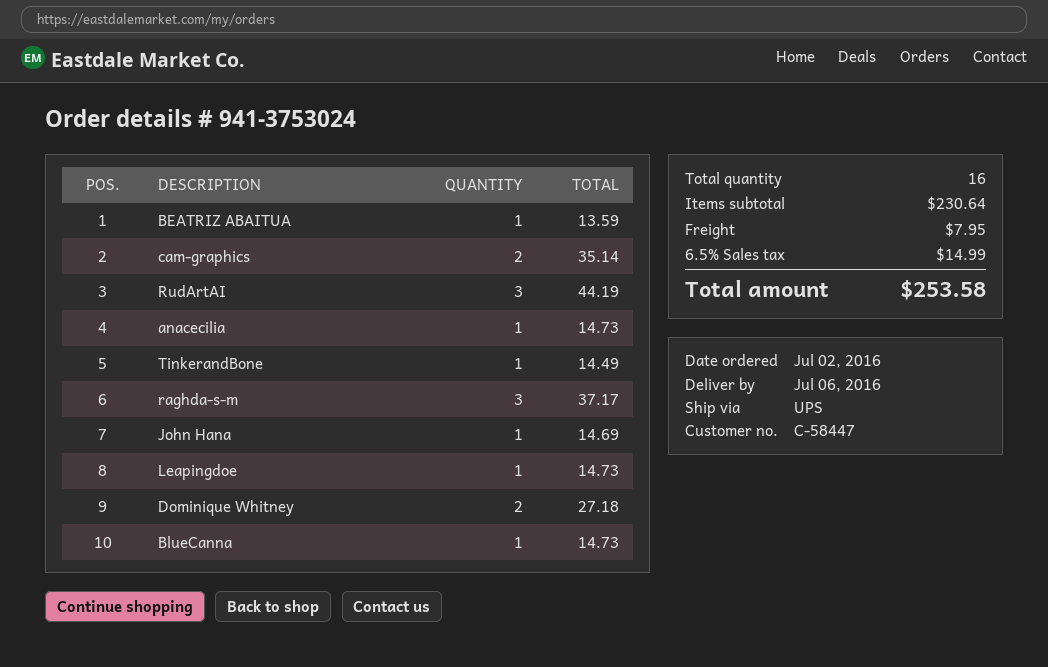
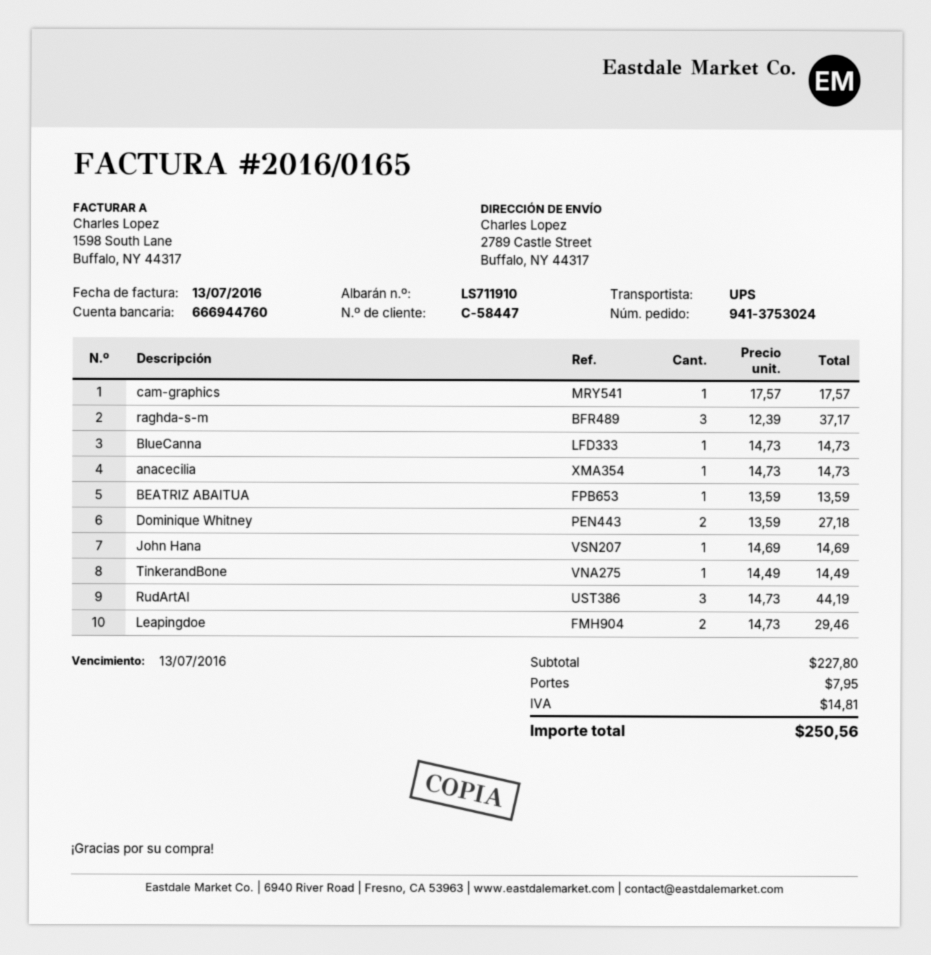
cam-graphics: 2 for 35.14 -> 1 for 17.57
Leapingdoe: 1 for 14.73 -> 2 for 29.46
subtotal: 230.64 -> 227.80
tax: 14.99 -> 14.81
total: 253.58 -> 250.56

